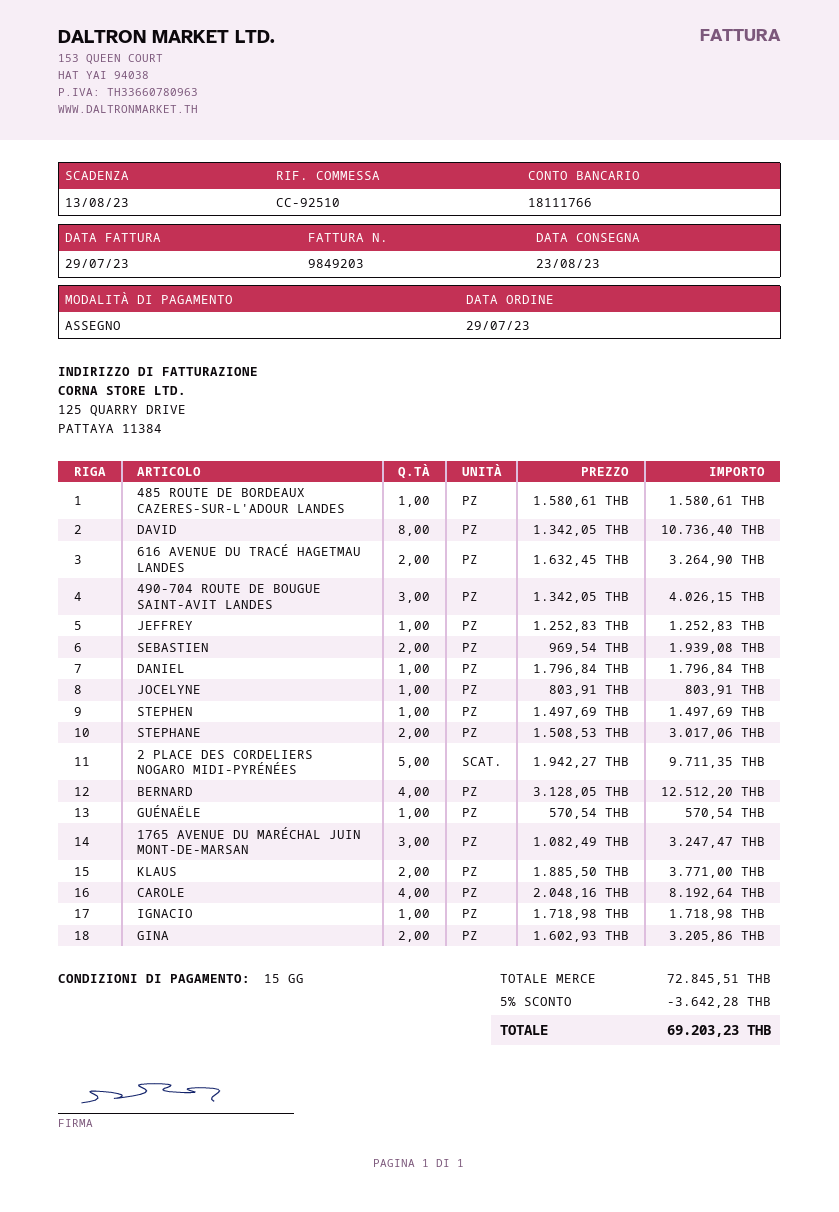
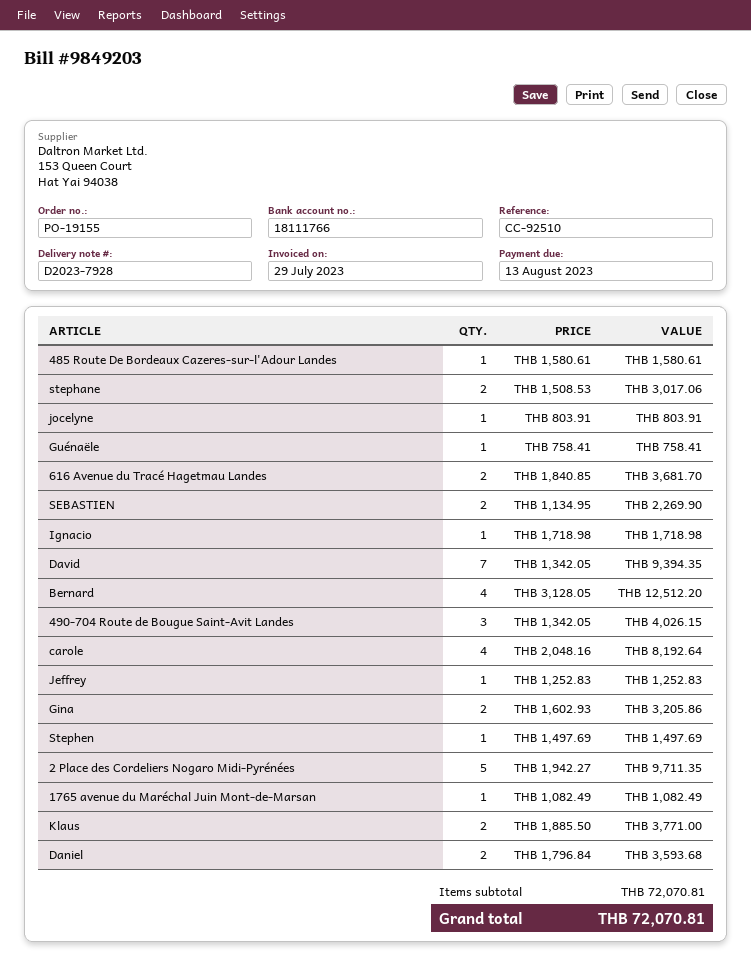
DAVID: 8 x 1342.05 = 10736.40 -> 7 x 1342.05 = 9394.35
616 AVENUE DU TRACÉ HAGETMAU LANDES: 2 x 1632.45 = 3264.90 -> 2 x 1840.85 = 3681.70
SEBASTIEN: 2 x 969.54 = 1939.08 -> 2 x 1134.95 = 2269.90
DANIEL: 1 x 1796.84 = 1796.84 -> 2 x 1796.84 = 3593.68
GUÉNAËLE: 1 x 570.54 = 570.54 -> 1 x 758.41 = 758.41
1765 AVENUE DU MARÉCHAL JUIN MONT-DE-MARSAN: 3 x 1082.49 = 3247.47 -> 1 x 1082.49 = 1082.49
subtotal: 72845.51 -> 72070.81
discount: 5% = 3642.28 -> none
total: 69203.23 -> 72070.81

